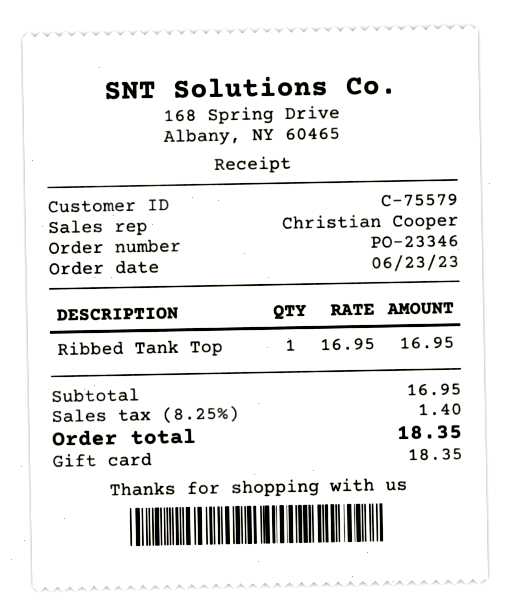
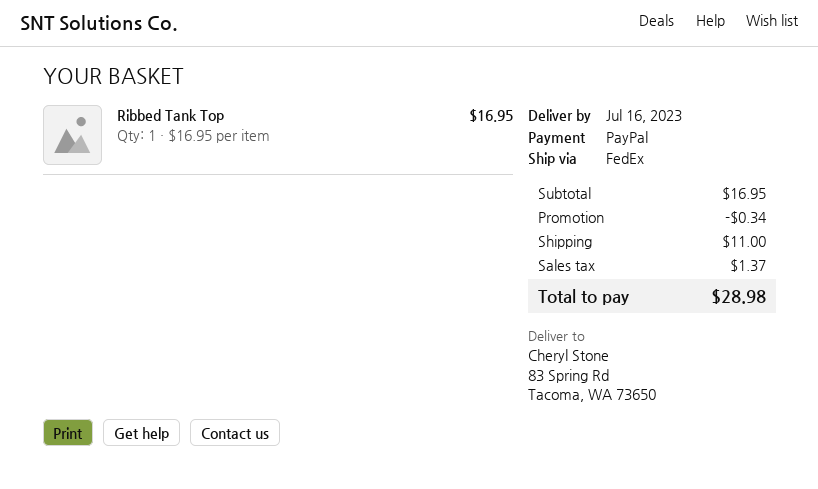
payment method: gift card -> PayPal
discount: none -> 0.34
shipping: none -> 11.00
tax: 1.40 -> 1.37
total: 18.35 -> 28.98

